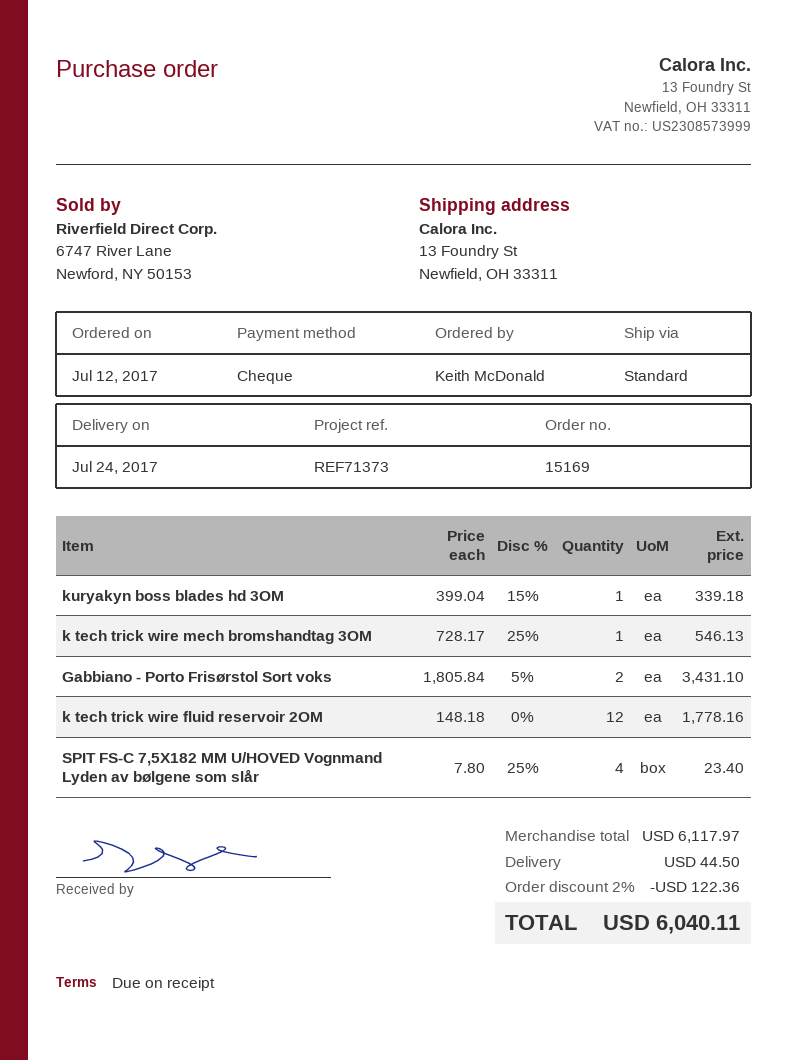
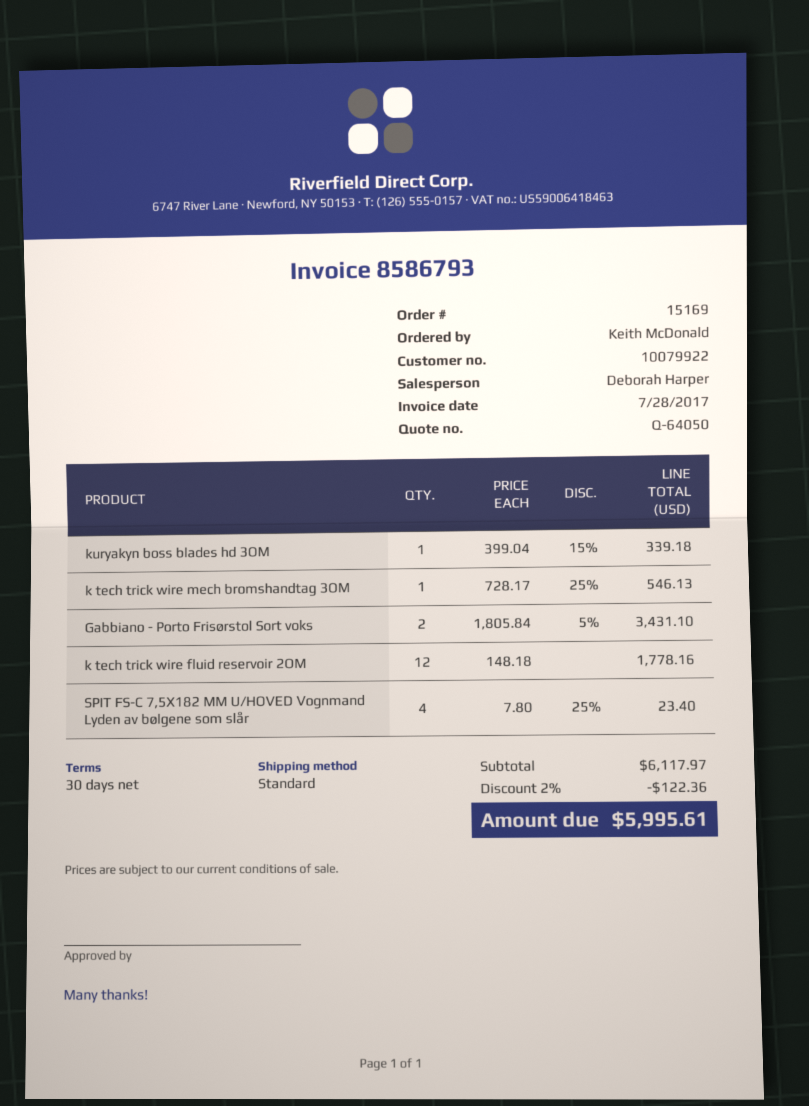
payment terms: on receipt -> 30 days
shipping: 44.50 -> none
total: 6040.11 -> 5995.61

